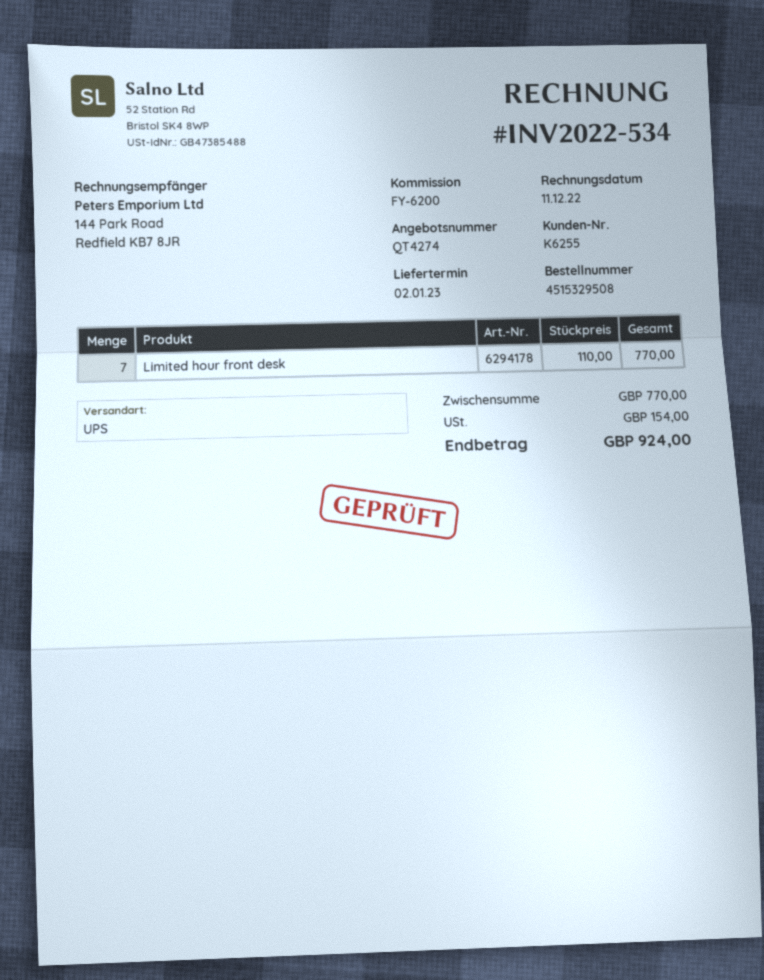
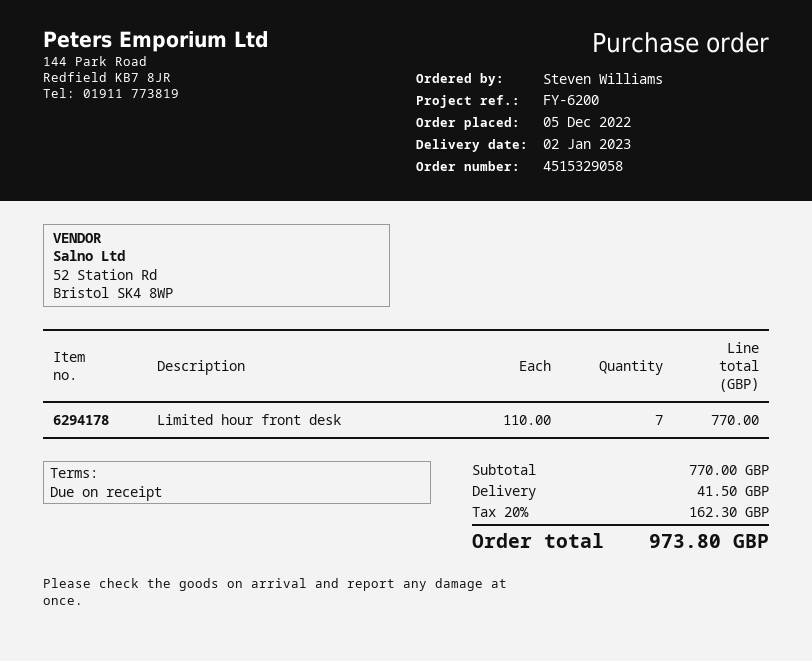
order number: 4515329508 -> 4515329058
shipping: none -> 41.50
tax: 154.00 -> 162.30
total: 924.00 -> 973.80

